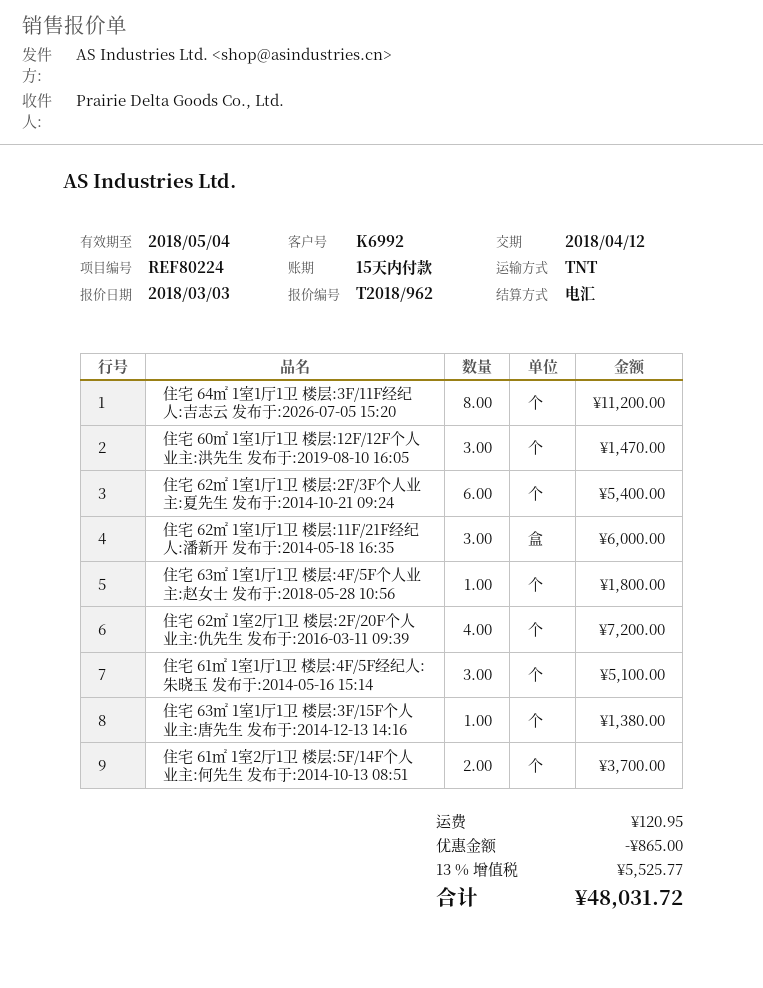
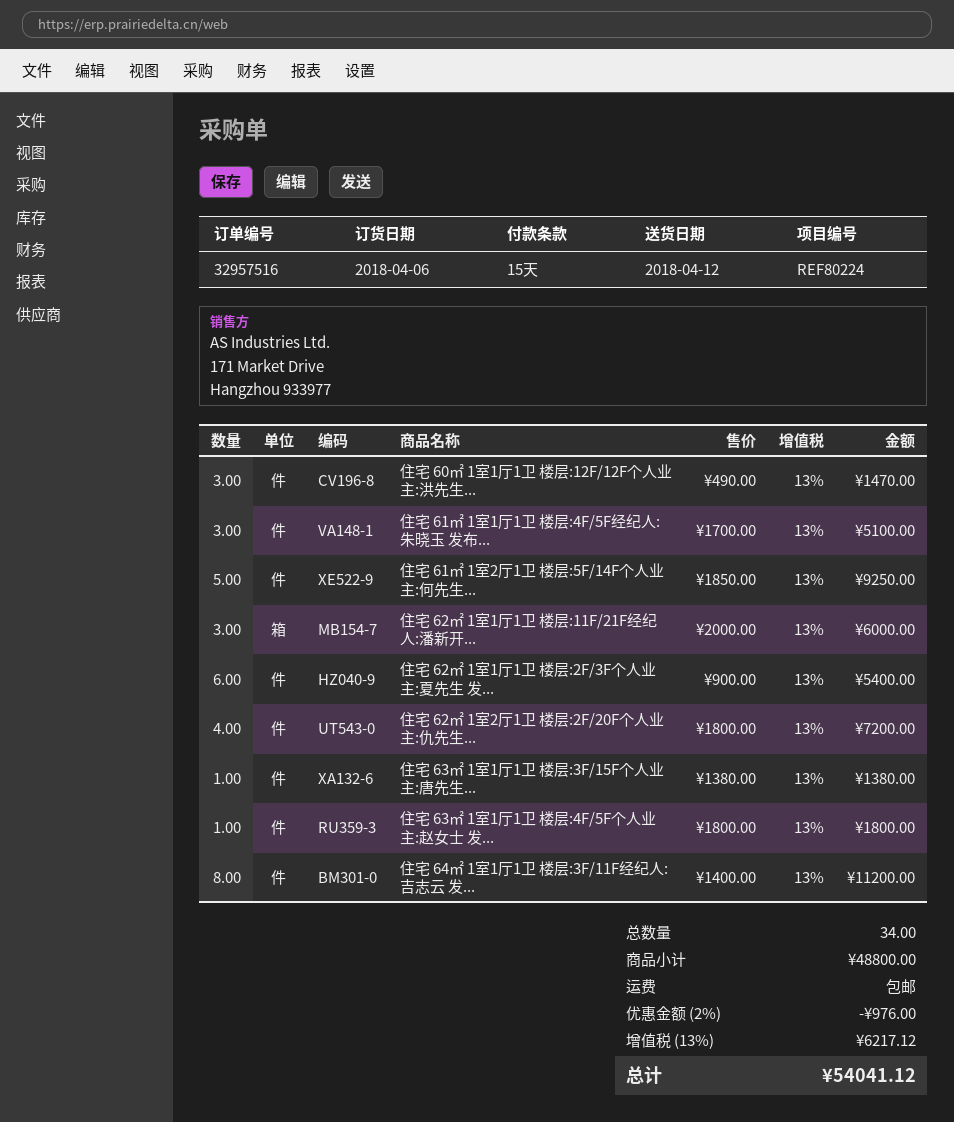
住宅 61㎡ 1室2厅1卫 楼层:5F/14F个人业主:何先生 发布于:2014-10-13 08:51: 2 for 3700.00 -> 5 for 9250.00
discount: 865.00 -> 976.00
shipping: 120.95 -> 0.00
tax: 13% = 5525.77 -> 13% = 6217.12
total: 48031.72 -> 54041.12

